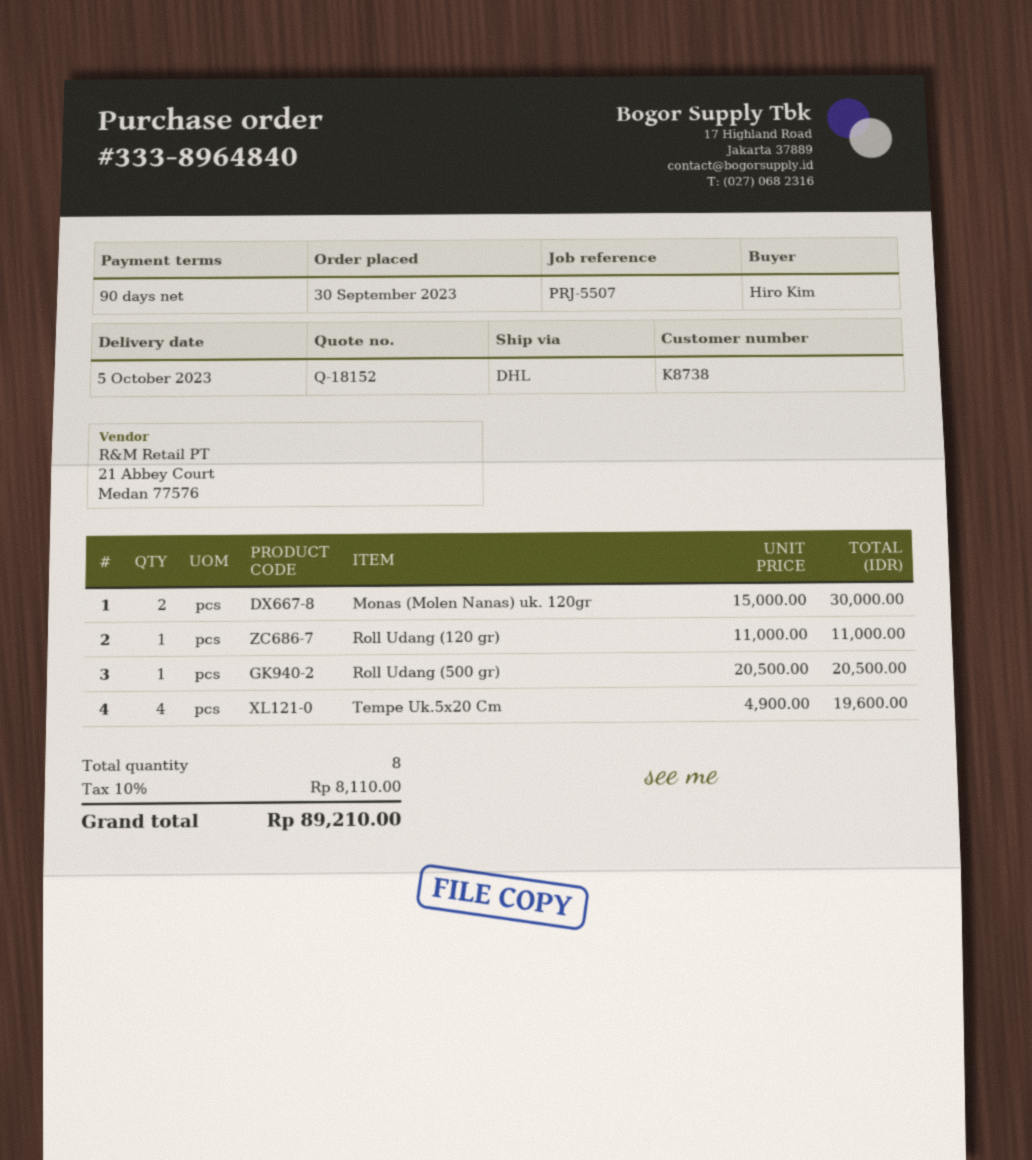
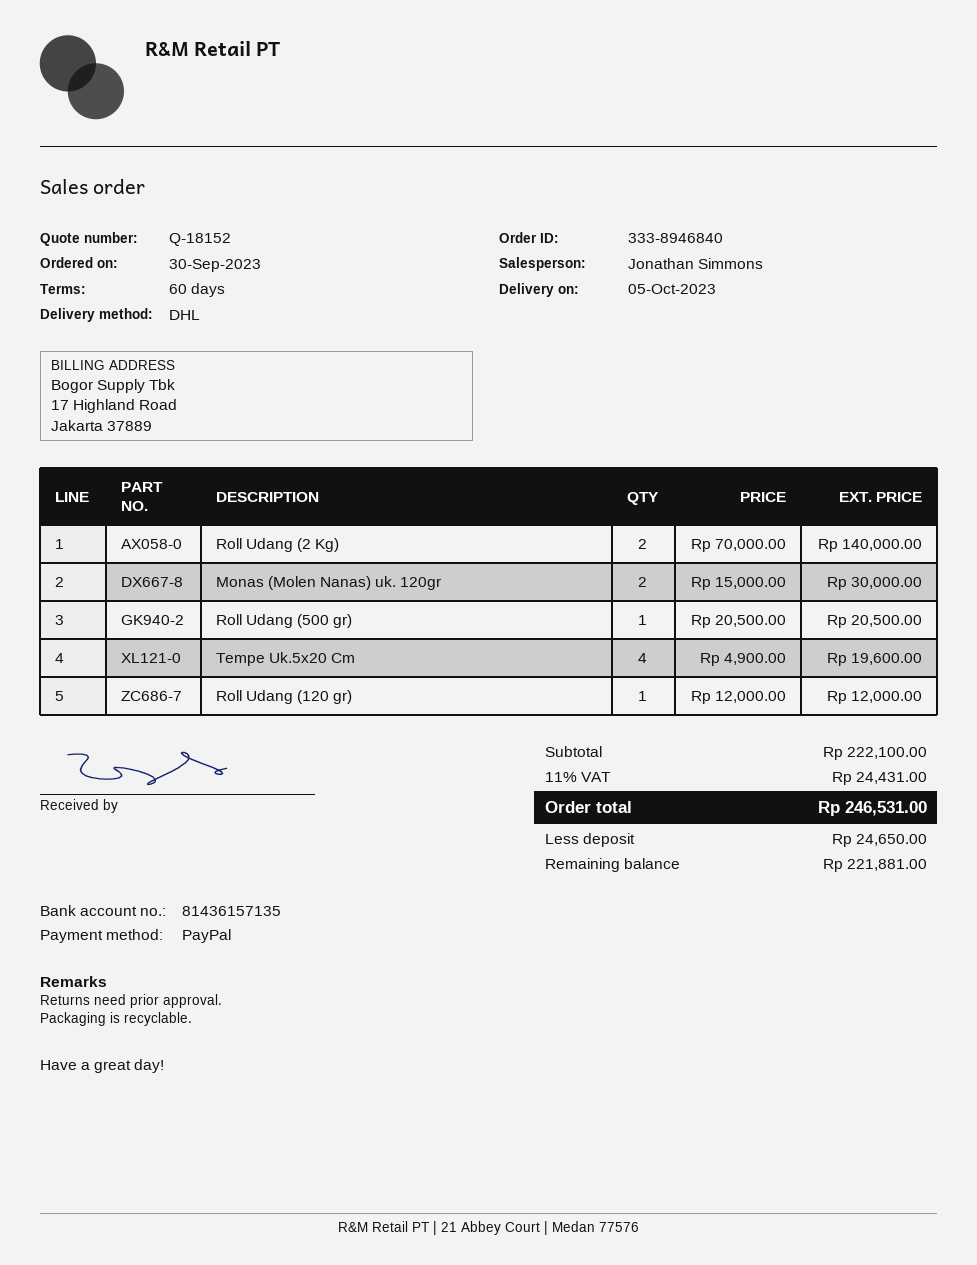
order number: 333-8964840 -> 333-8946840
payment terms: 90 days -> 60 days
Roll Udang (120 gr): 1 x 11000.00 = 11000.00 -> 1 x 12000.00 = 12000.00
Roll Udang (2 Kg): none -> 2 x 70000.00 = 140000.00
tax: 10% = 8110.00 -> 11% = 24431.00
total: 89210.00 -> 246531.00

